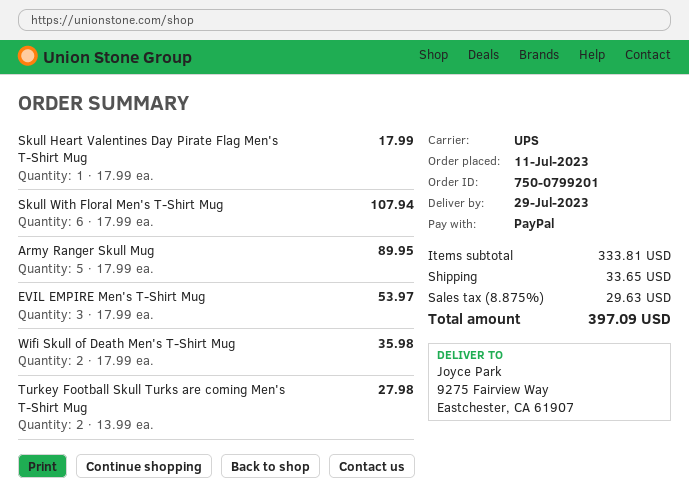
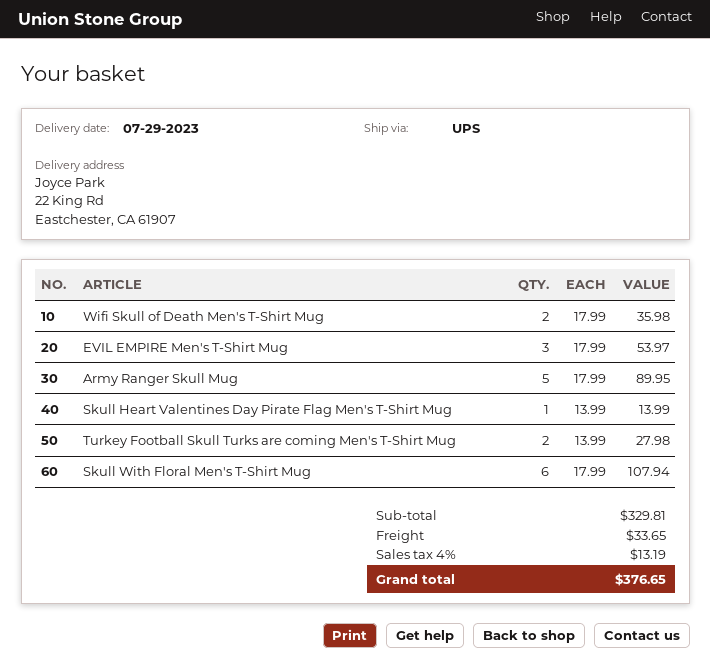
ship to: 9275 Fairview Way, Eastchester, CA 61907 -> 22 King Rd, Eastchester, CA 61907
Skull Heart Valentines Day Pirate Flag Men's T-Shirt Mug: 1 x 17.99 = 17.99 -> 1 x 13.99 = 13.99
subtotal: 333.81 -> 329.81
tax: 8.875% = 29.63 -> 4% = 13.19
total: 397.09 -> 376.65

